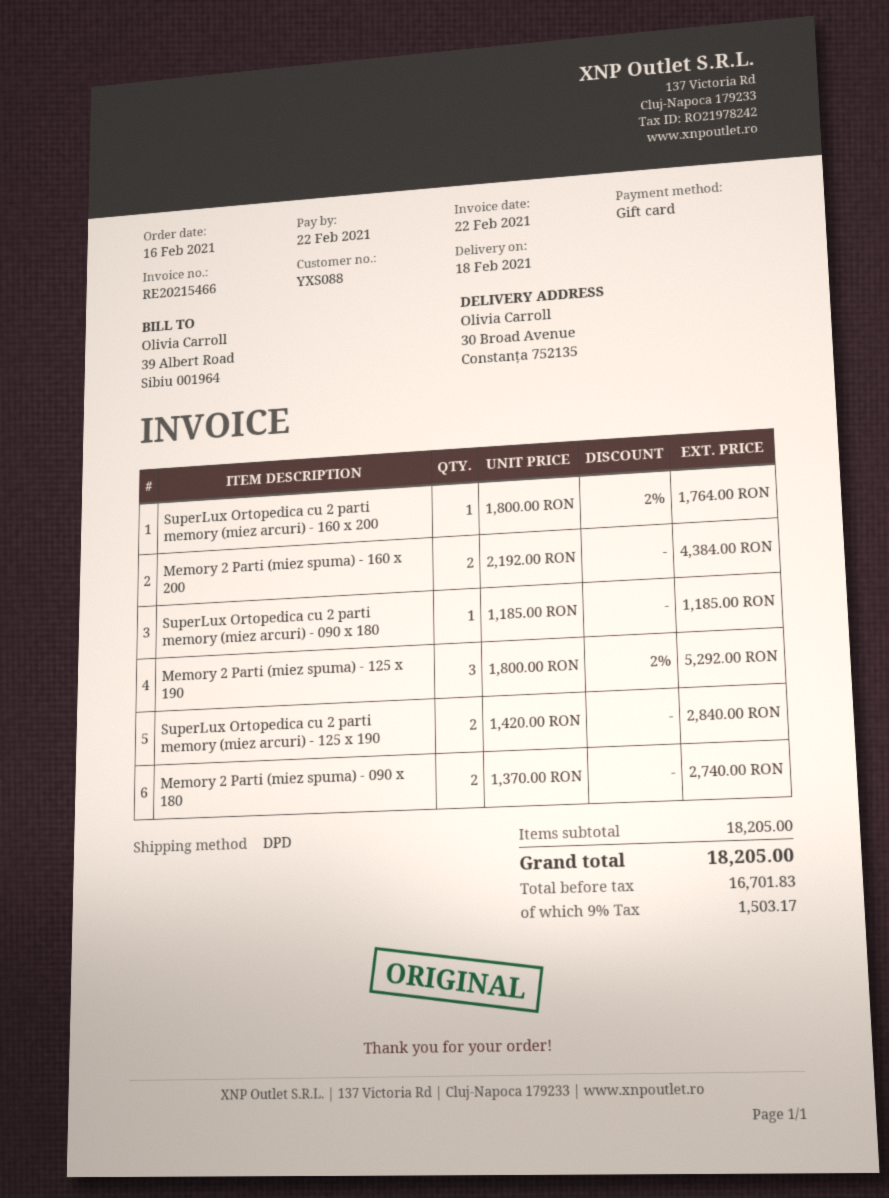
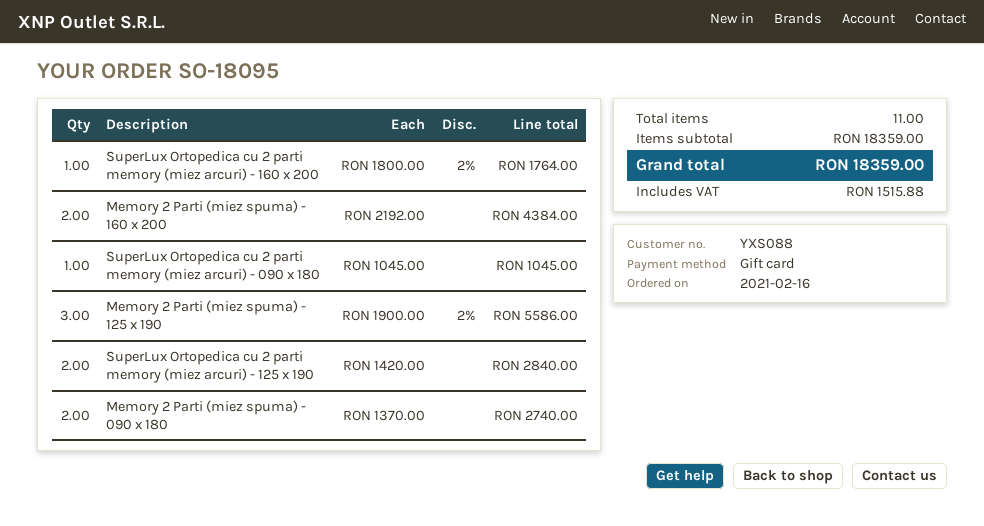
SuperLux Ortopedica cu 2 parti memory (miez arcuri) - 090 x 180: 1 x 1185.00 = 1185.00 -> 1 x 1045.00 = 1045.00
Memory 2 Parti (miez spuma) - 125 x 190: 3 x 1800.00 - 2% = 5292.00 -> 3 x 1900.00 - 2% = 5586.00
subtotal: 18205.00 -> 18359.00
tax: 1503.17 -> 1515.88
total: 18205.00 -> 18359.00

